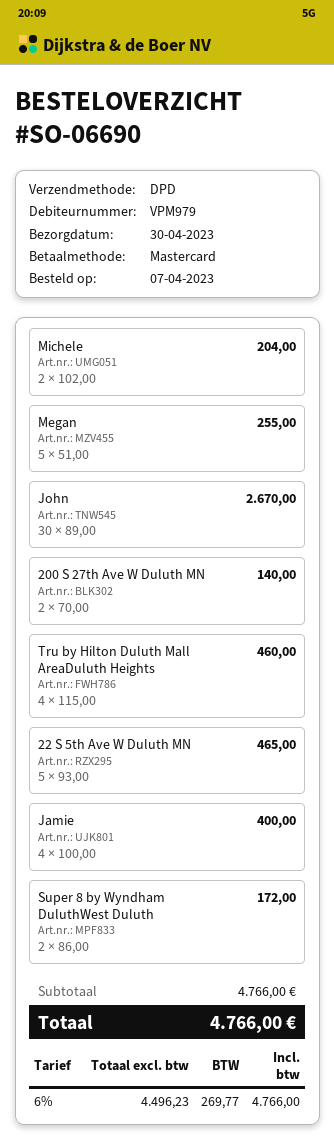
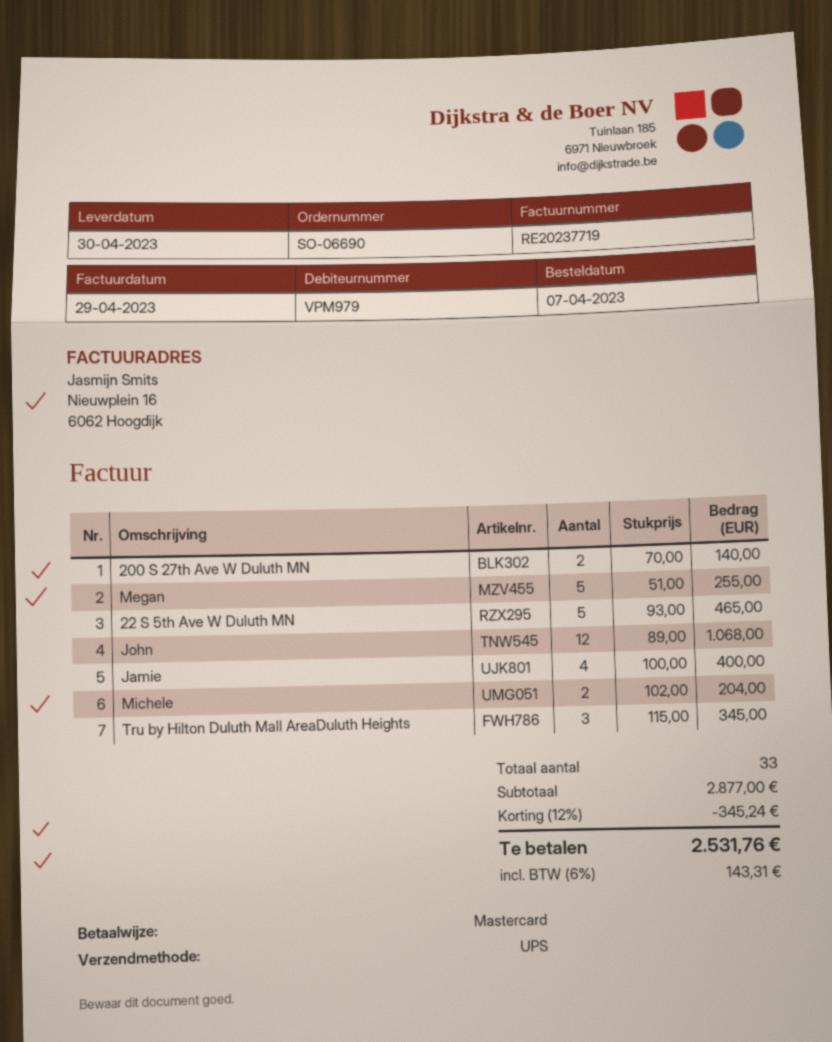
shipping method: DPD -> UPS
John: 30 x 89.00 = 2670.00 -> 12 x 89.00 = 1068.00
Tru by Hilton Duluth Mall AreaDuluth Heights: 4 x 115.00 = 460.00 -> 3 x 115.00 = 345.00
Super 8 by Wyndham DuluthWest Duluth: 2 x 86.00 = 172.00 -> none
subtotal: 4766.00 -> 2877.00
discount: none -> 12% = 345.24
tax: 6% = 269.77 -> 6% = 143.31
total: 4766.00 -> 2531.76

